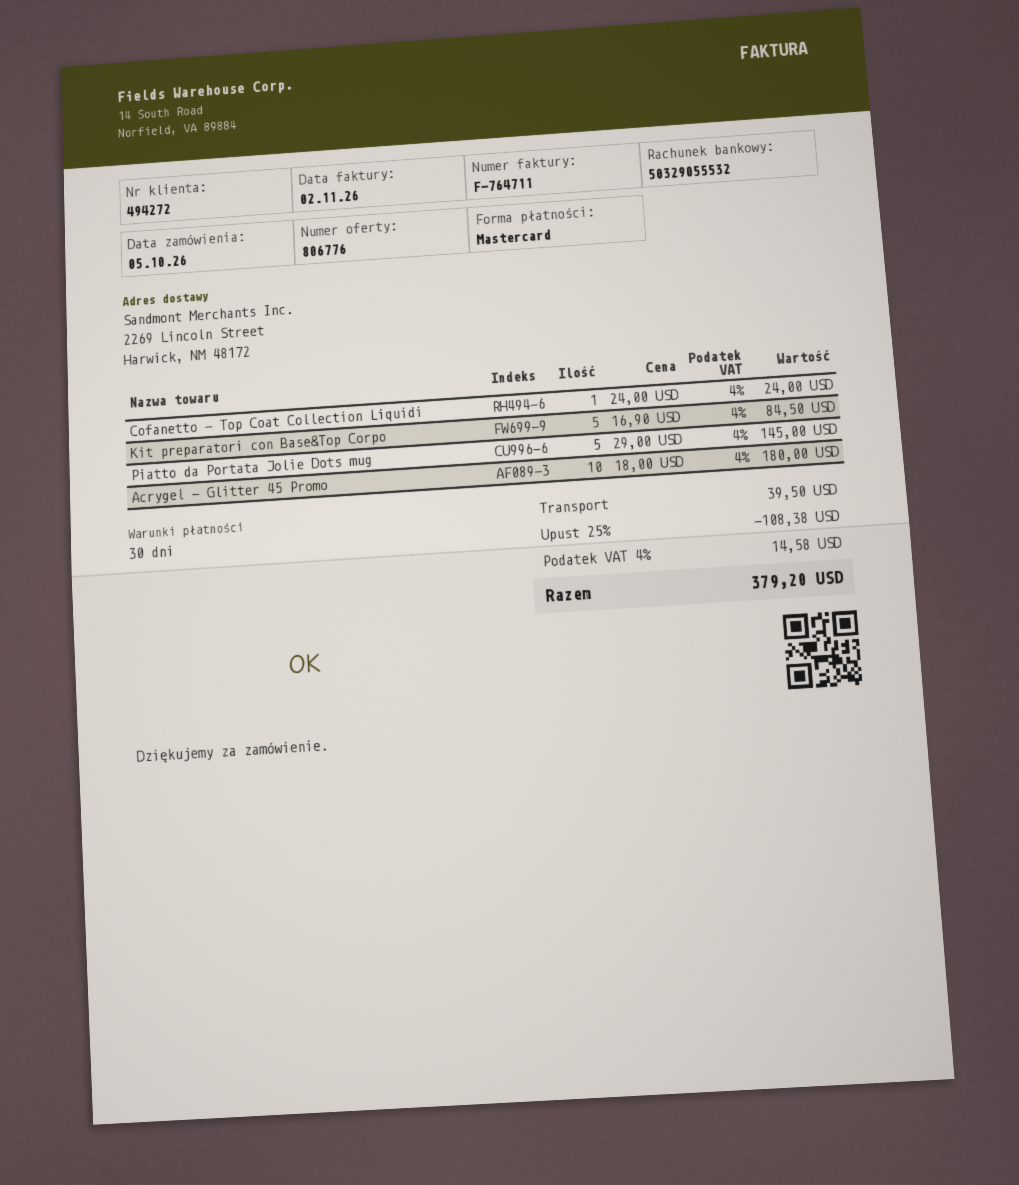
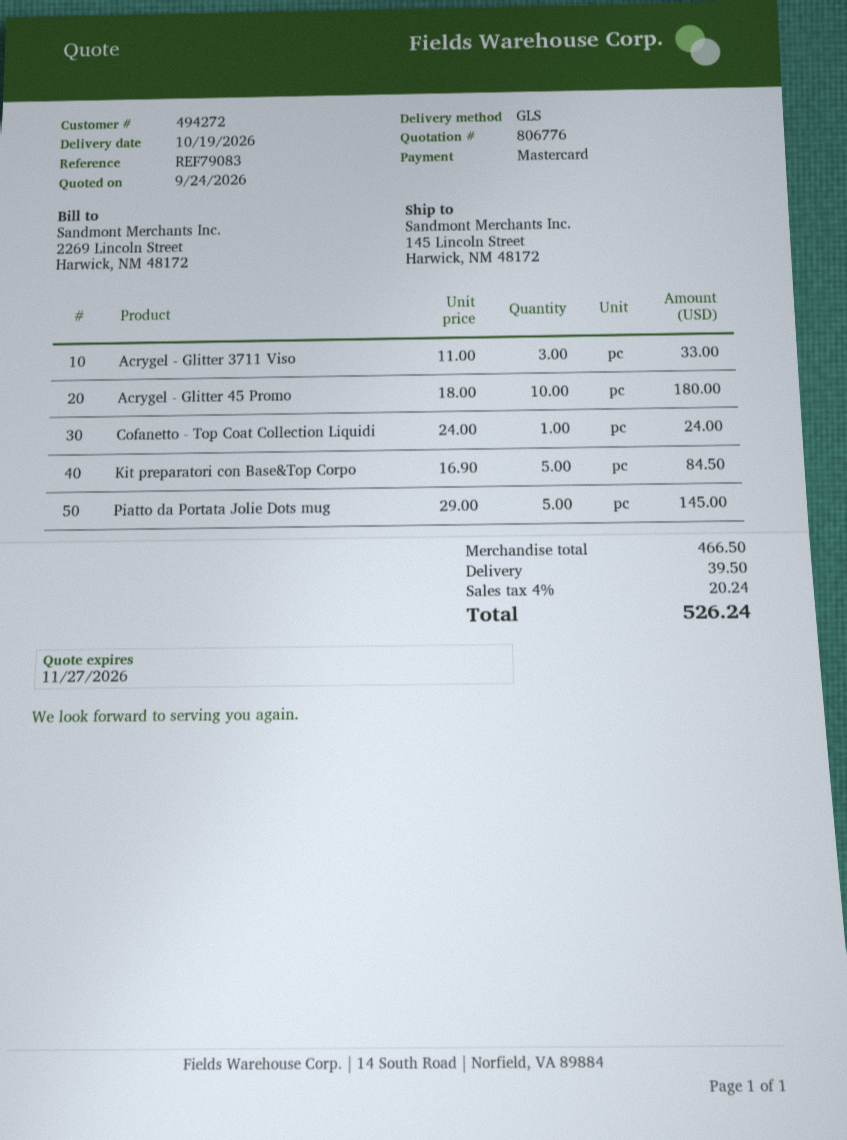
ship to: 2269 Lincoln Street, Harwick, NM 48172 -> 145 Lincoln Street, Harwick, NM 48172
Acrygel - Glitter 3711 Viso: none -> 3 x 11.00 = 33.00
discount: 25% = 108.38 -> none
tax: 4% = 14.58 -> 4% = 20.24
total: 379.20 -> 526.24

